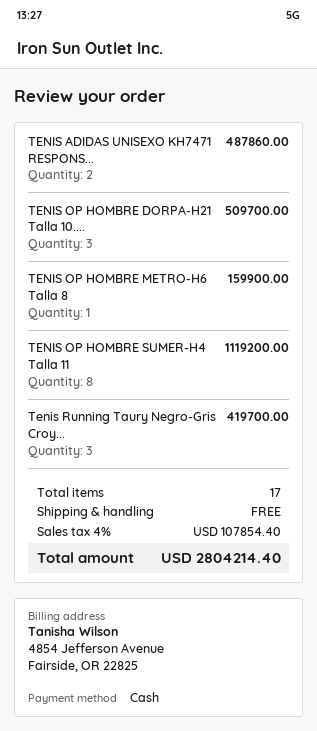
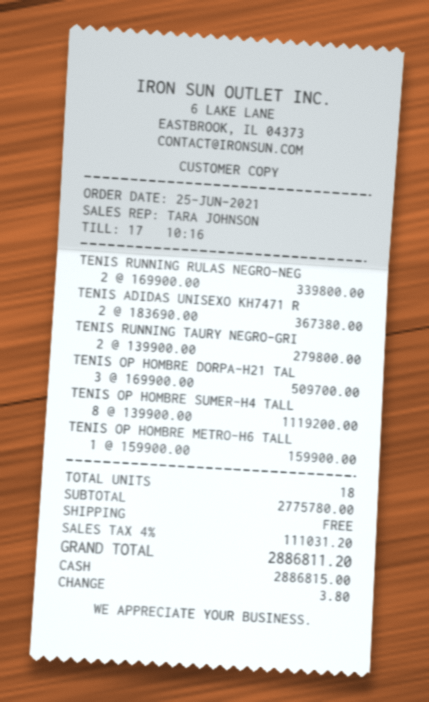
TENIS ADIDAS UNISEXO KH7471 RESPONS...: 2 for 487860.00 -> 2 for 367380.00
Tenis Running Taury Negro-Gris Croy...: 3 for 419700.00 -> 2 for 279800.00
TENIS RUNNING RULAS NEGRO-NEG: none -> 2 for 339800.00
total quantity: 17 -> 18
tax: 4% = 107854.40 -> 4% = 111031.20
total: 2804214.40 -> 2886811.20

